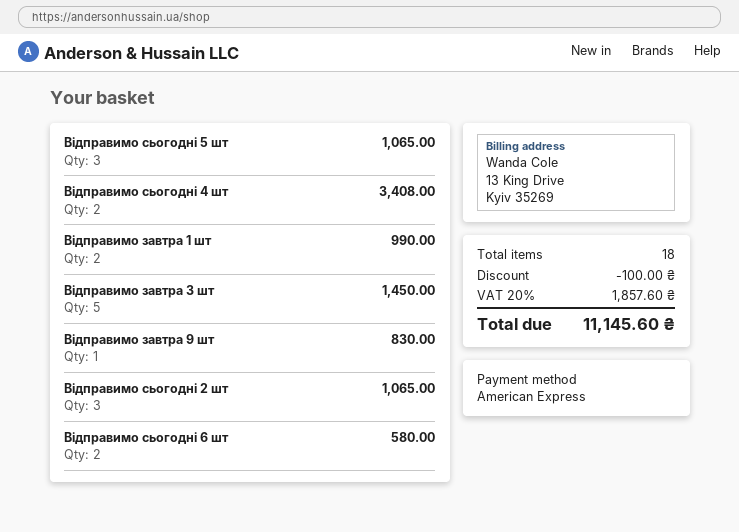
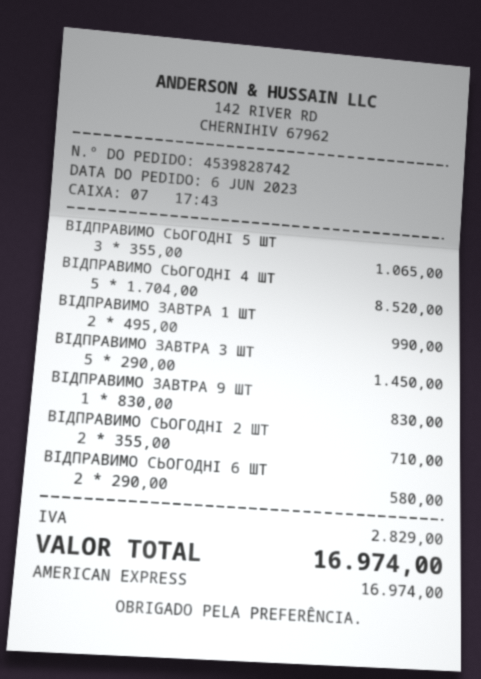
Відправимо сьогодні 4 шт: 2 for 3408.00 -> 5 for 8520.00
Відправимо сьогодні 2 шт: 3 for 1065.00 -> 2 for 710.00
discount: 100.00 -> none
tax: 1857.60 -> 2829.00
total: 11145.60 -> 16974.00

